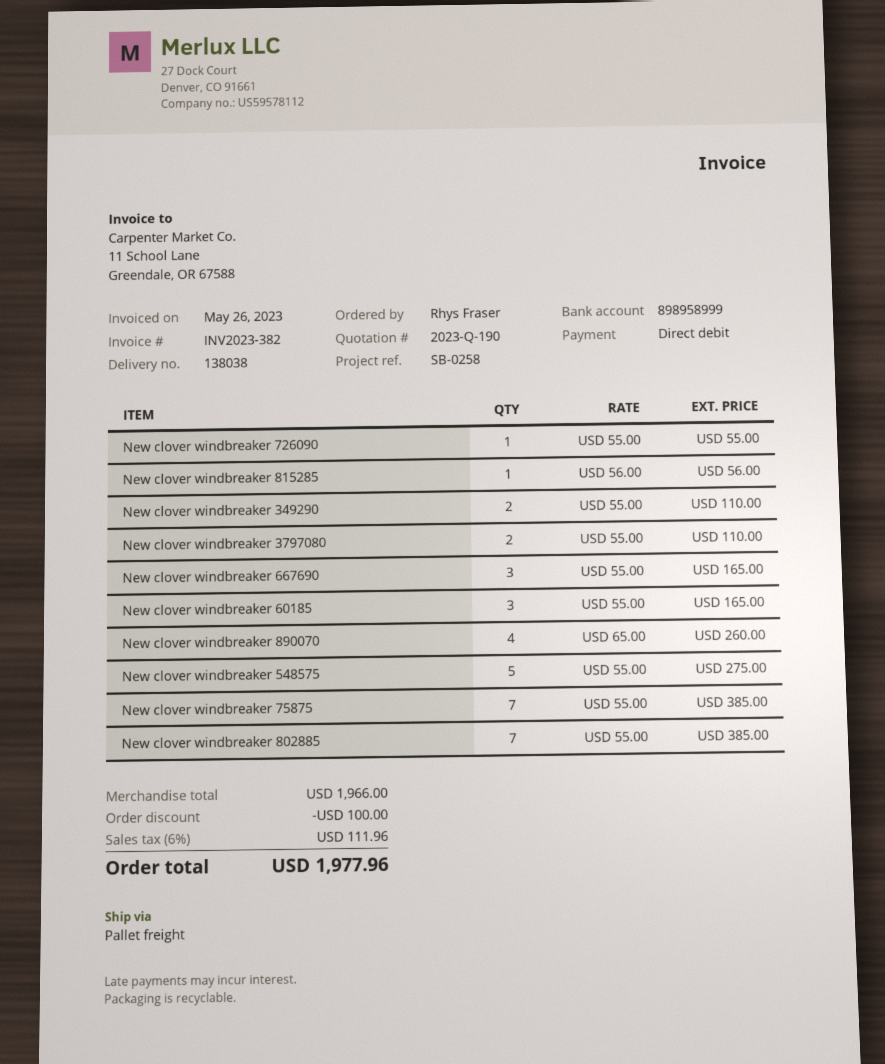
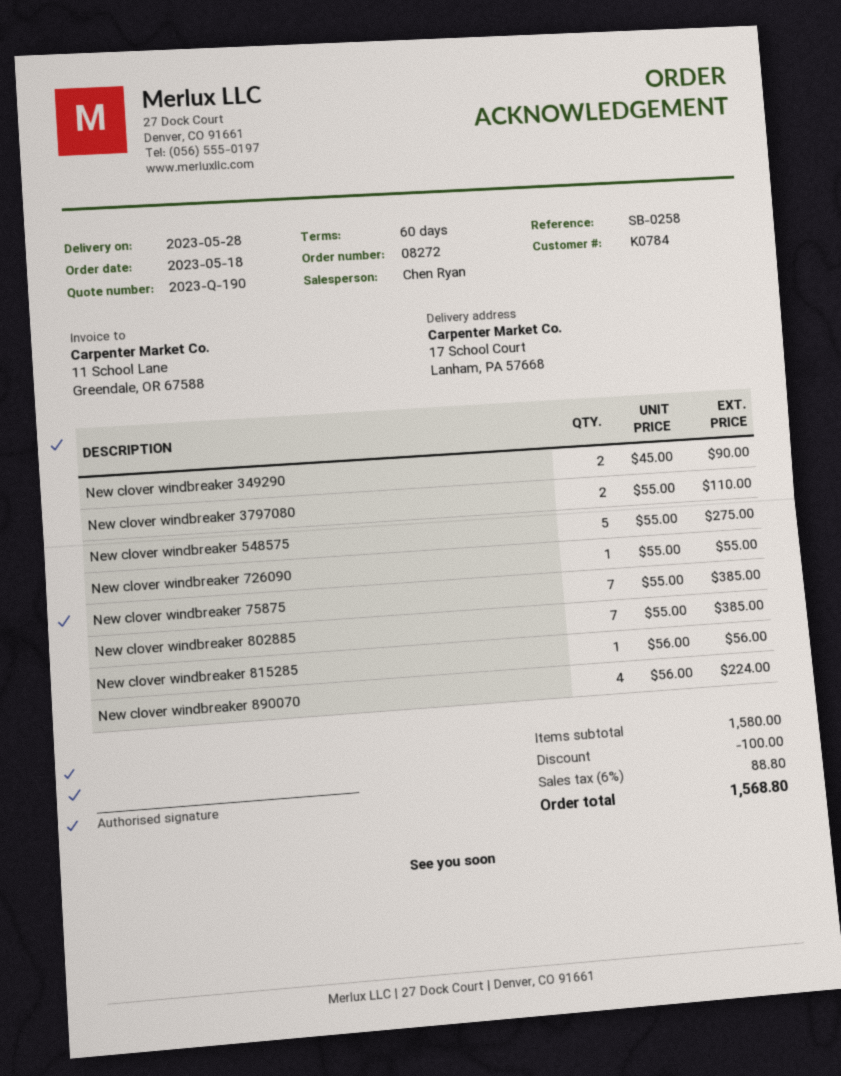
New clover windbreaker 349290: 2 x 55.00 = 110.00 -> 2 x 45.00 = 90.00
New clover windbreaker 667690: 3 x 55.00 = 165.00 -> none
New clover windbreaker 60185: 3 x 55.00 = 165.00 -> none
New clover windbreaker 890070: 4 x 65.00 = 260.00 -> 4 x 56.00 = 224.00
subtotal: 1966.00 -> 1580.00
tax: 6% = 111.96 -> 6% = 88.80
total: 1977.96 -> 1568.80

